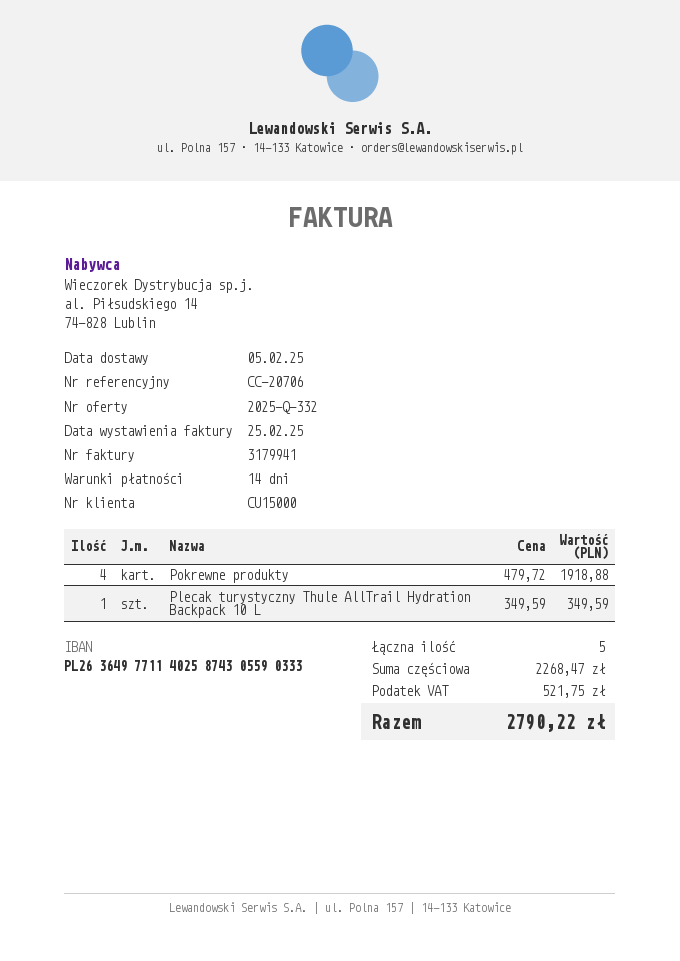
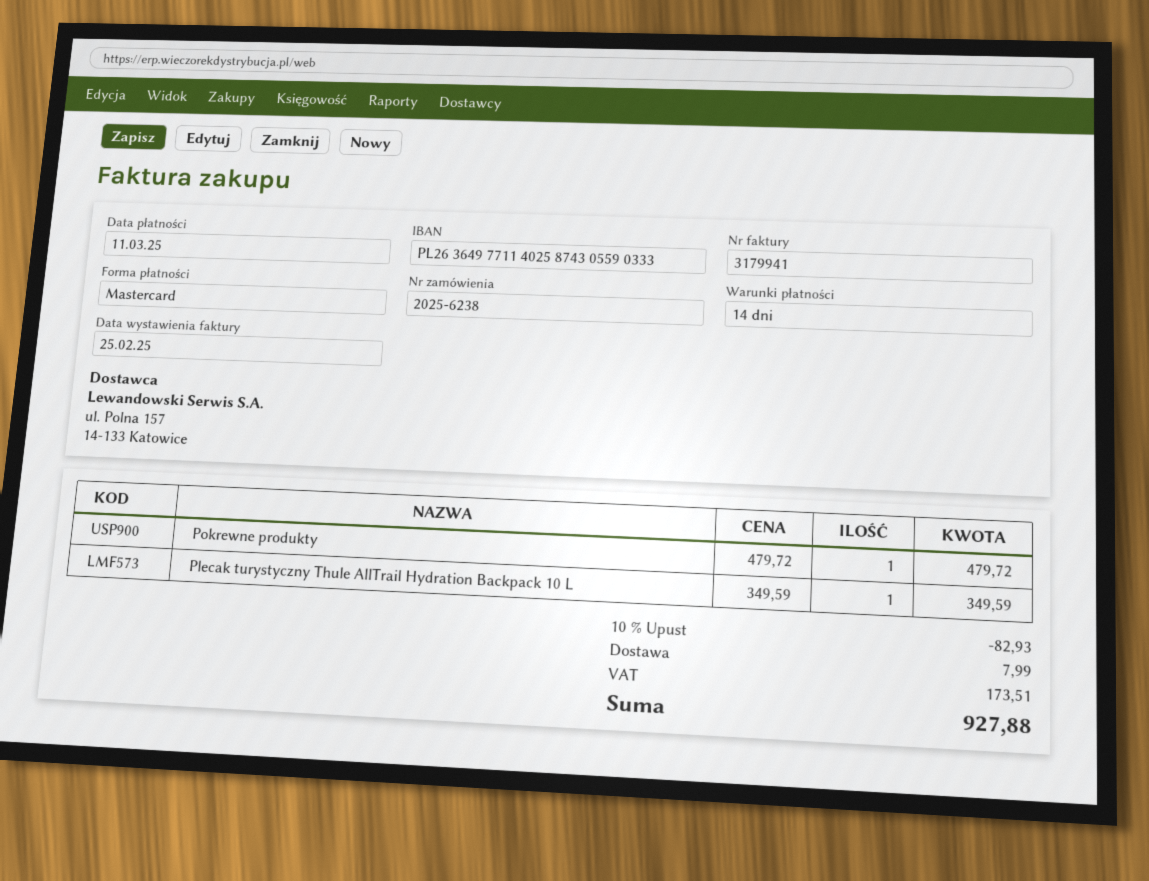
Pokrewne produkty: 4 x 479.72 = 1918.88 -> 1 x 479.72 = 479.72
discount: none -> 10% = 82.93
shipping: none -> 7.99
tax: 521.75 -> 173.51
total: 2790.22 -> 927.88

